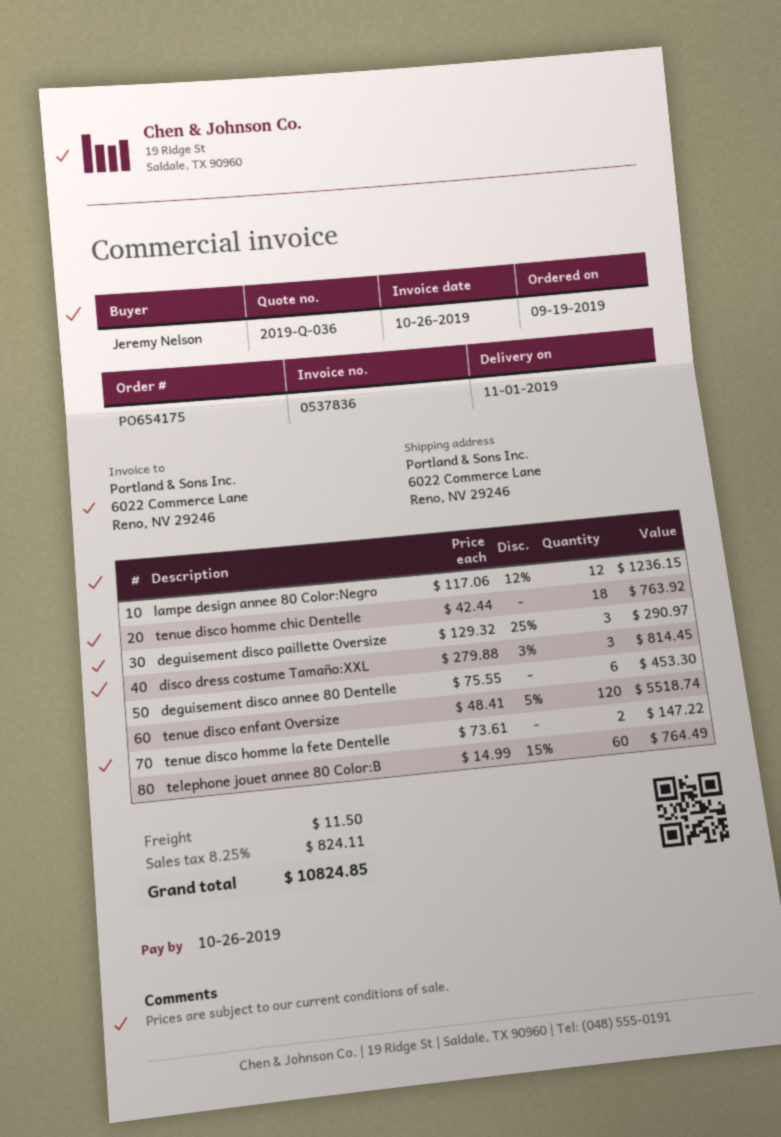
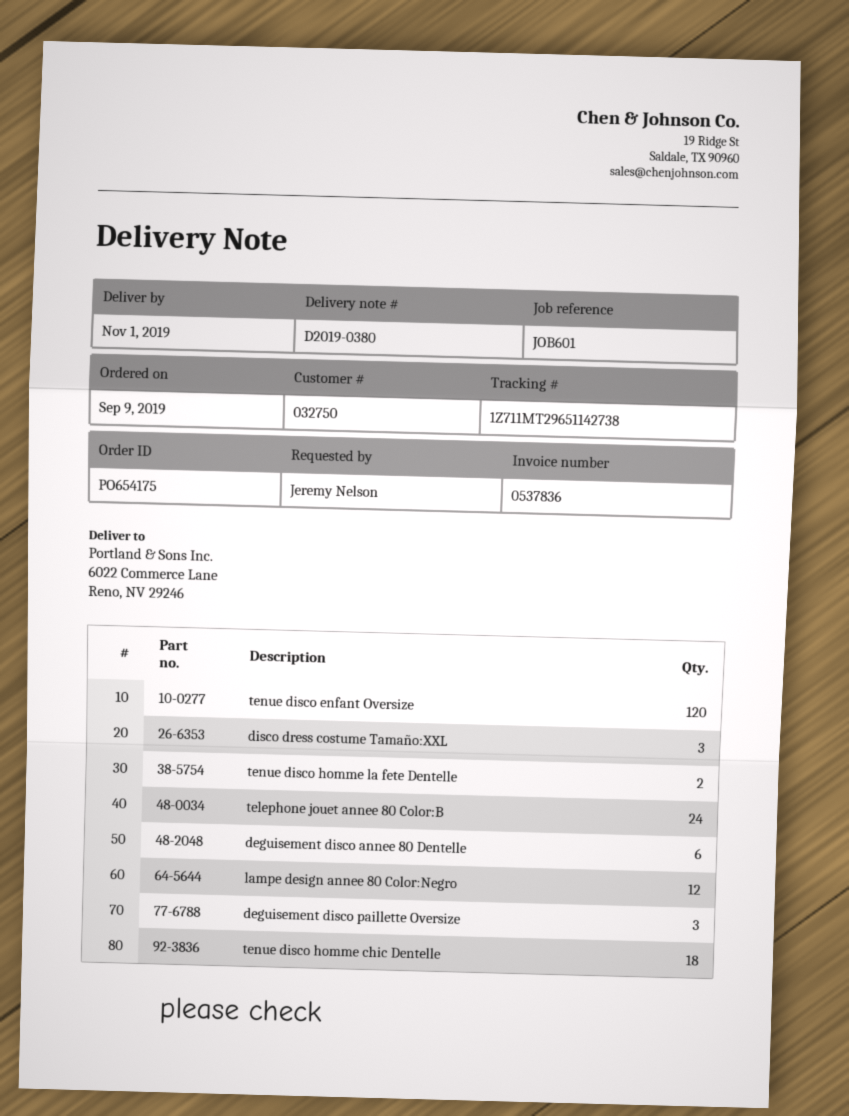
order date: 2019-09-19 -> 2019-09-09
telephone jouet annee 80 Color:B: 60 -> 24

